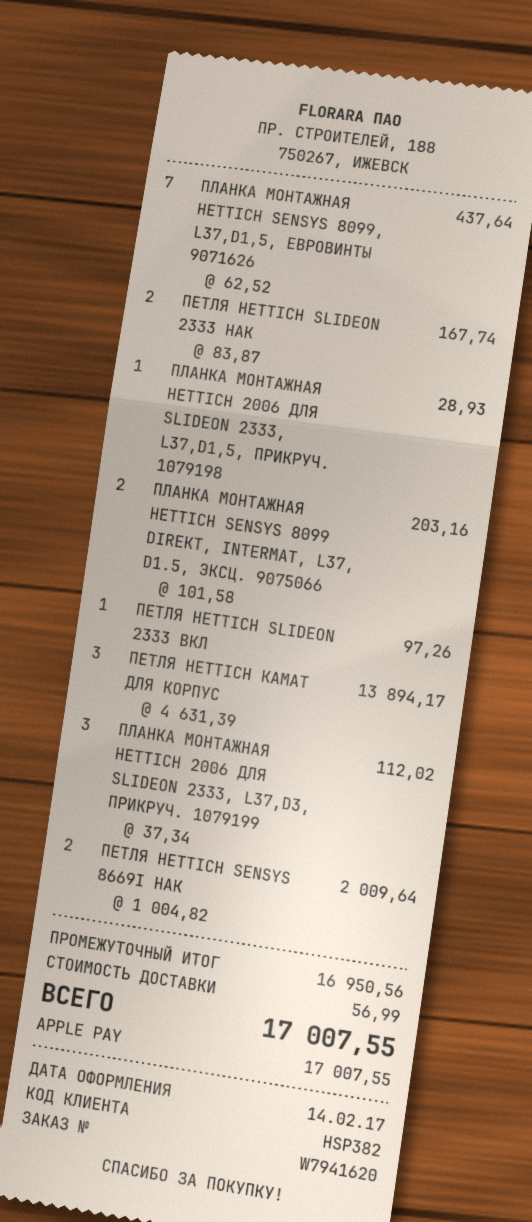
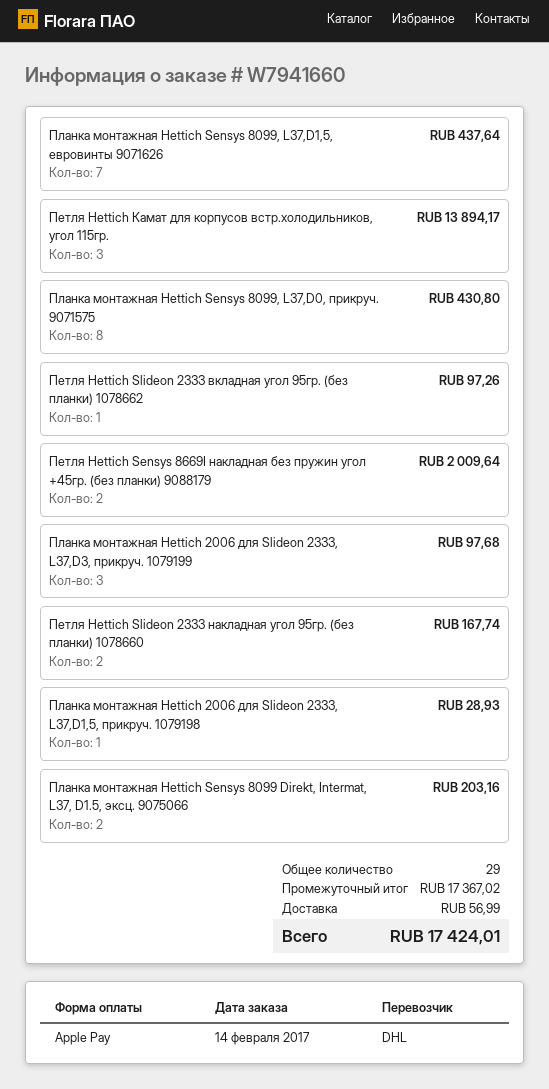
order number: W7941620 -> W7941660
ПЛАНКА МОНТАЖНАЯ HETTICH 2006 ДЛЯ SLIDEON 2333, L37,D3, ПРИКРУЧ. 1079199: 3 for 112.02 -> 3 for 97.68
Планка монтажная Hettich Sensys 8099, L37,D0, прикруч. 9071575: none -> 8 for 430.80
subtotal: 16950.56 -> 17367.02
total: 17007.55 -> 17424.01

